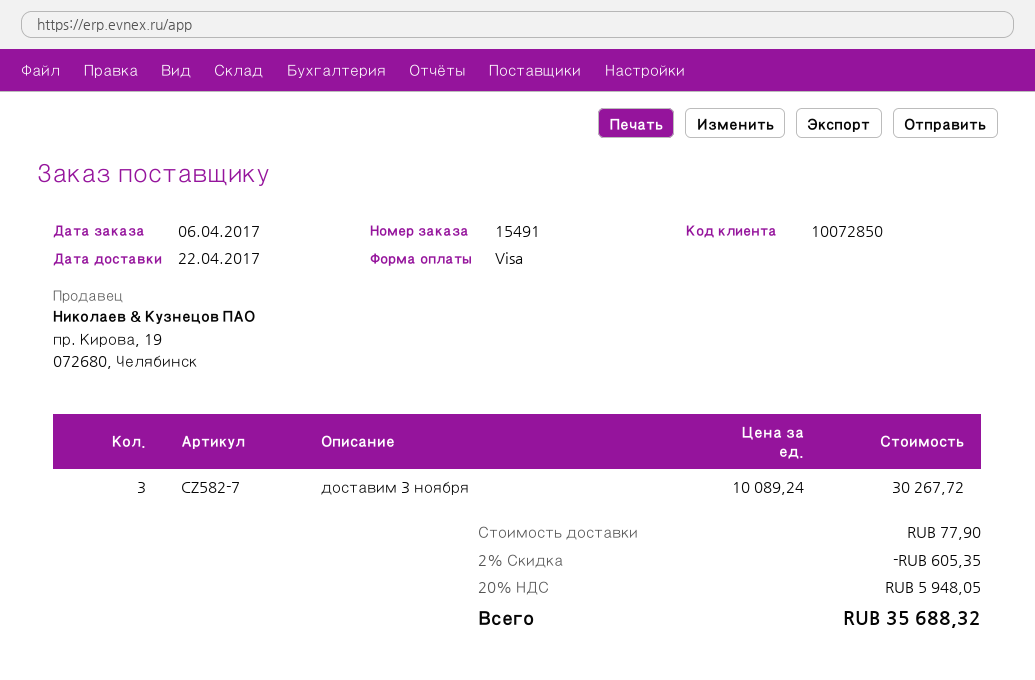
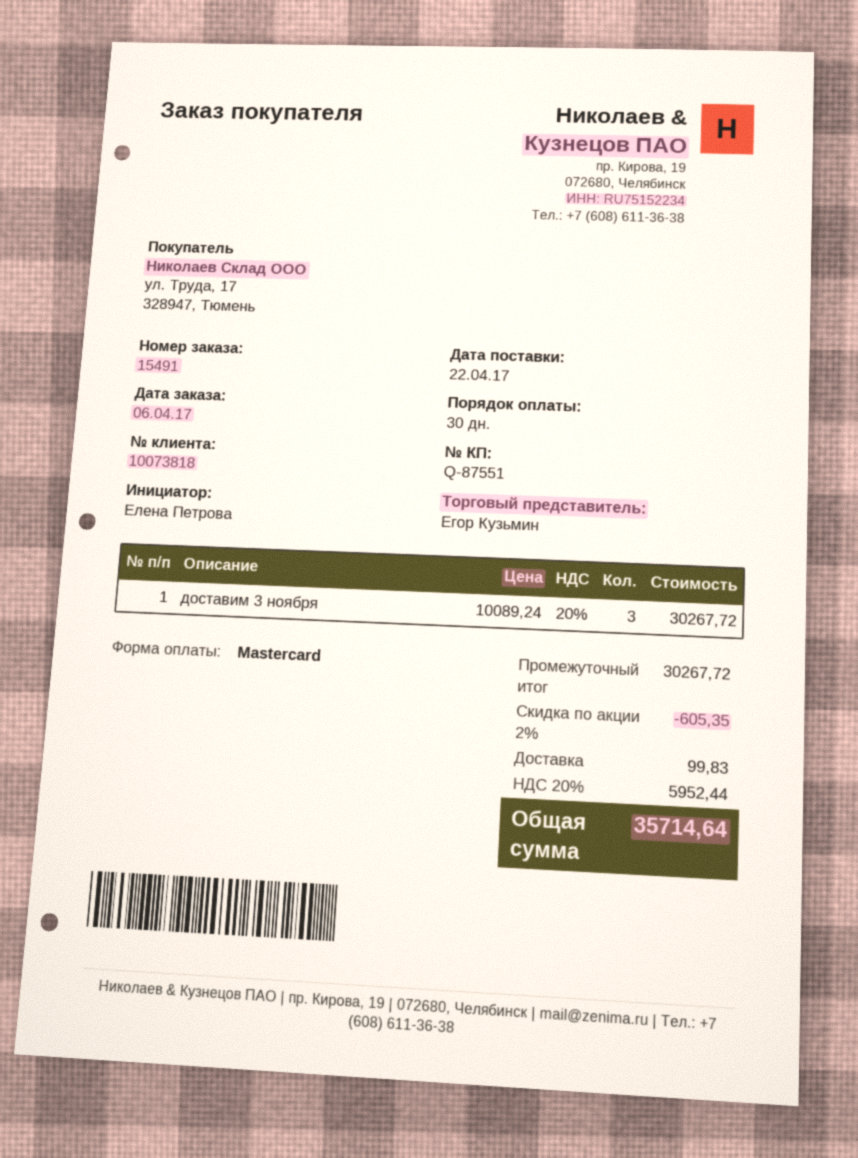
customer number: 10072850 -> 10073818
payment method: Visa -> Mastercard
shipping: 77.90 -> 99.83
tax: 20% = 5948.05 -> 20% = 5952.44
total: 35688.32 -> 35714.64

